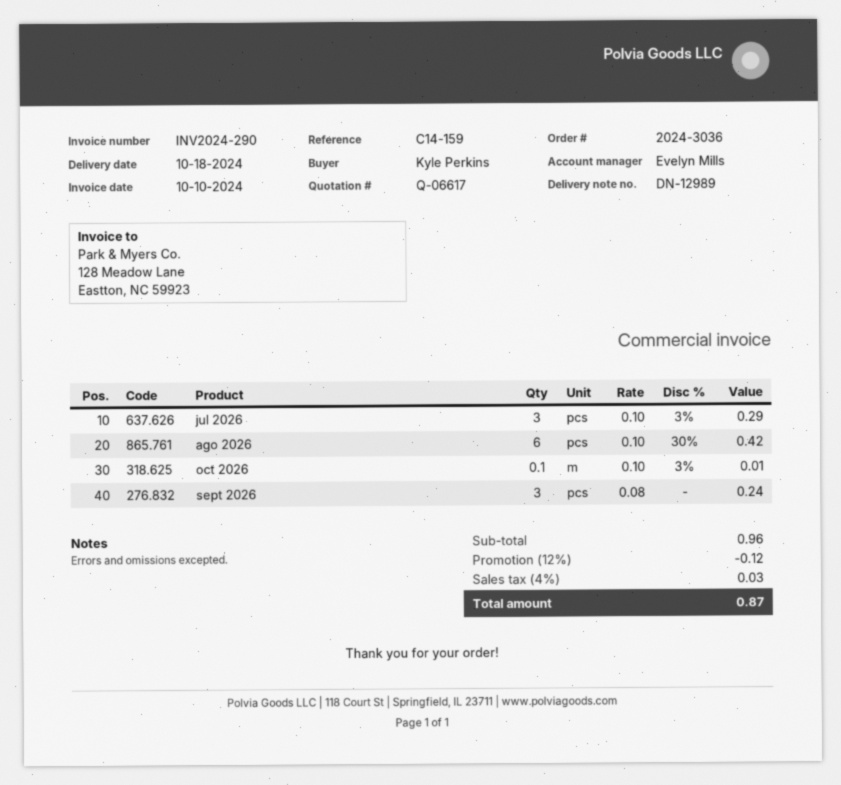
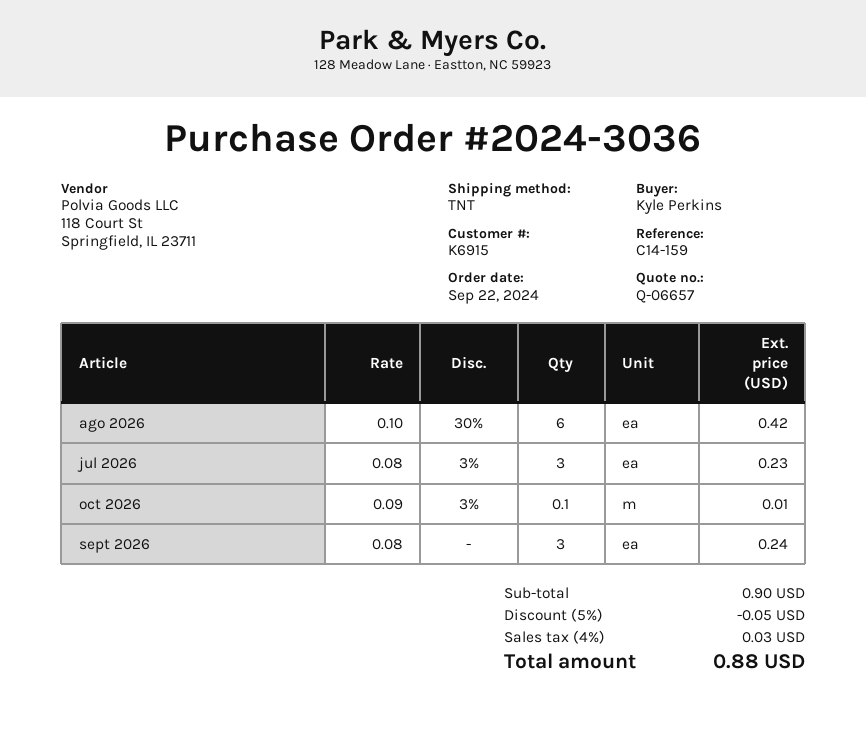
quote number: Q-06617 -> Q-06657
jul 2026: 3 x 0.10 - 3% = 0.29 -> 3 x 0.08 - 3% = 0.23
oct 2026: 0.1 x 0.10 - 3% = 0.01 -> 0.1 x 0.09 - 3% = 0.01
subtotal: 0.96 -> 0.90
discount: 12% = 0.12 -> 5% = 0.05
total: 0.87 -> 0.88

